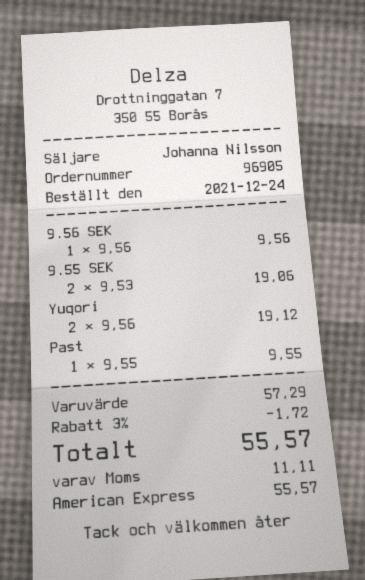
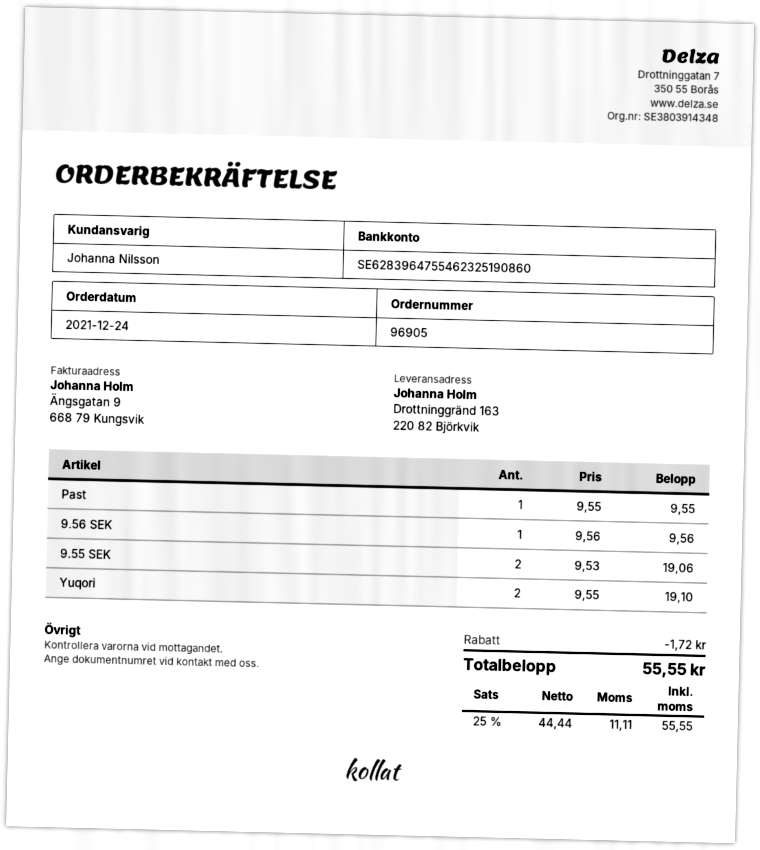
Yuqori: 2 x 9.56 = 19.12 -> 2 x 9.55 = 19.10
total: 55.57 -> 55.55

